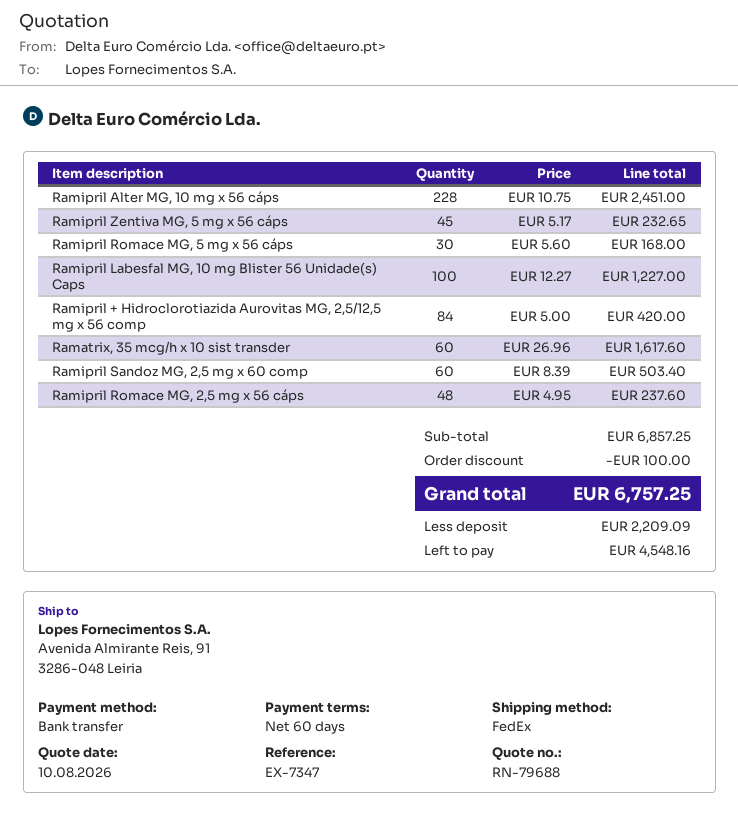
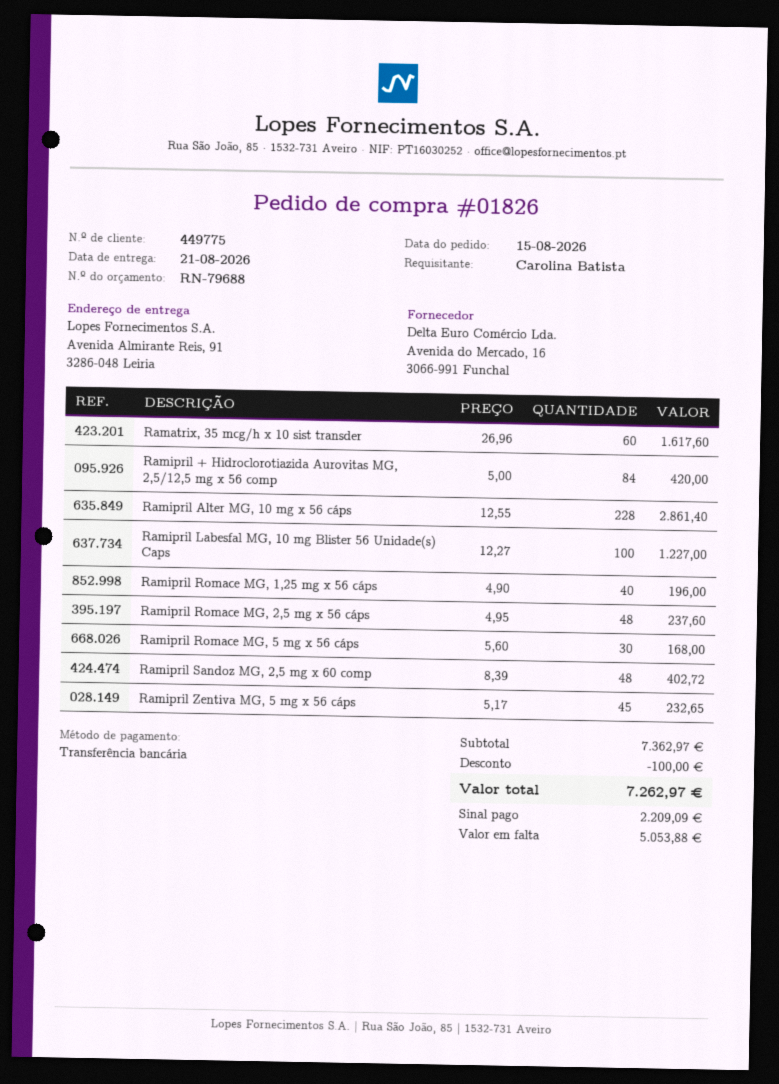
Ramipril Alter MG, 10 mg x 56 cáps: 228 x 10.75 = 2451.00 -> 228 x 12.55 = 2861.40
Ramipril Sandoz MG, 2,5 mg x 60 comp: 60 x 8.39 = 503.40 -> 48 x 8.39 = 402.72
Ramipril Romace MG, 1,25 mg x 56 cáps: none -> 40 x 4.90 = 196.00
subtotal: 6857.25 -> 7362.97
total: 6757.25 -> 7262.97
balance: 4548.16 -> 5053.88

